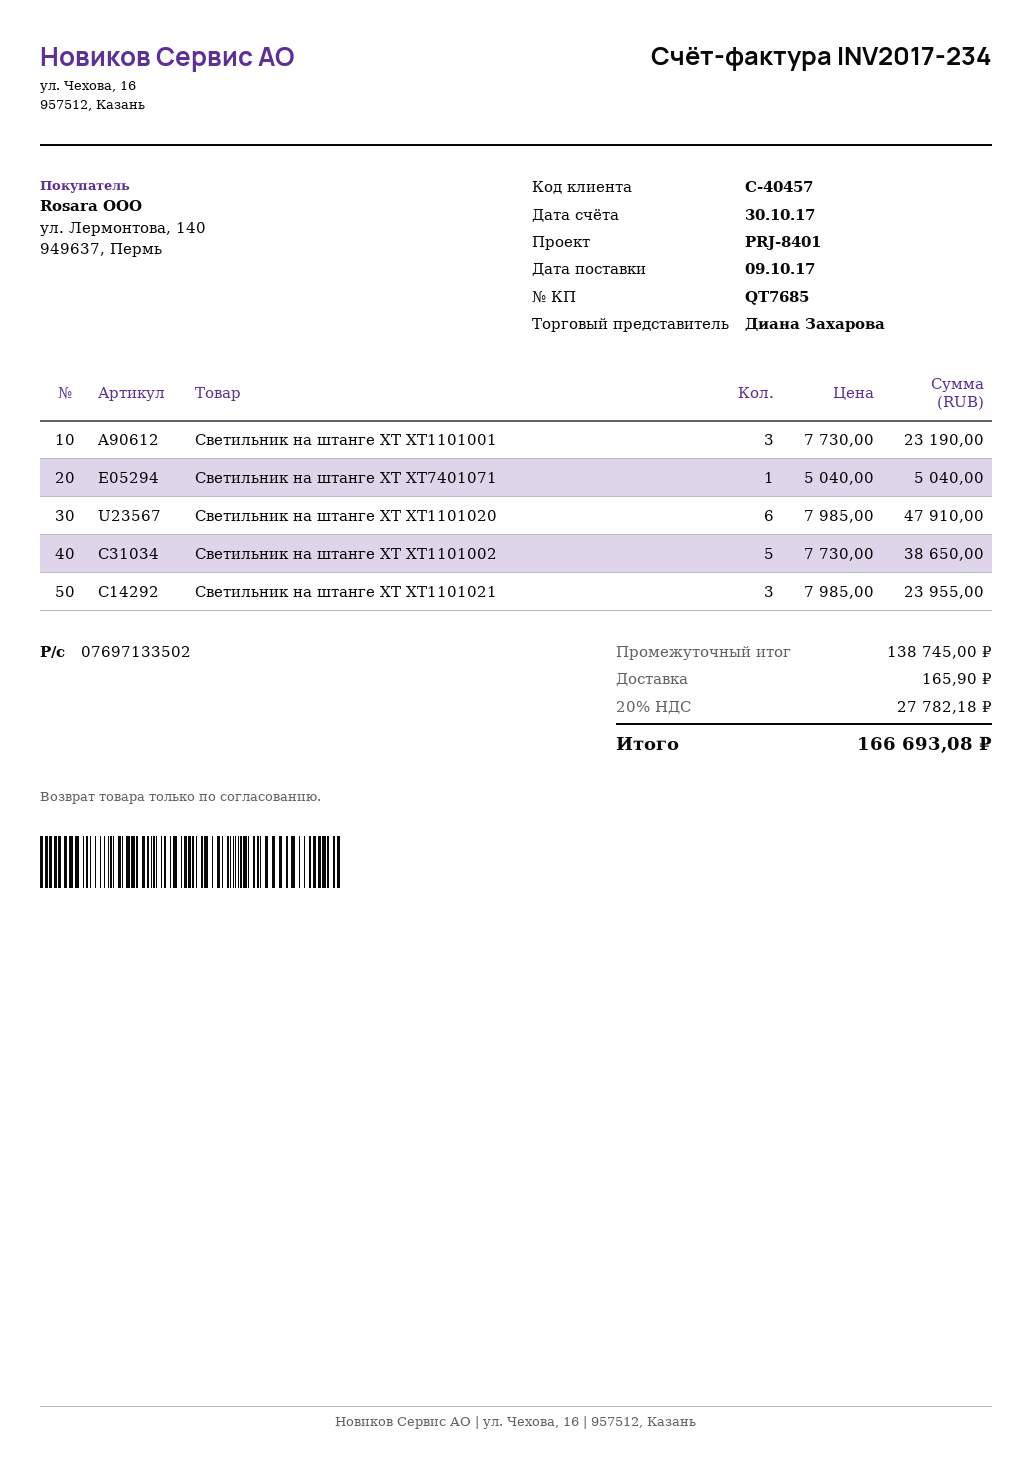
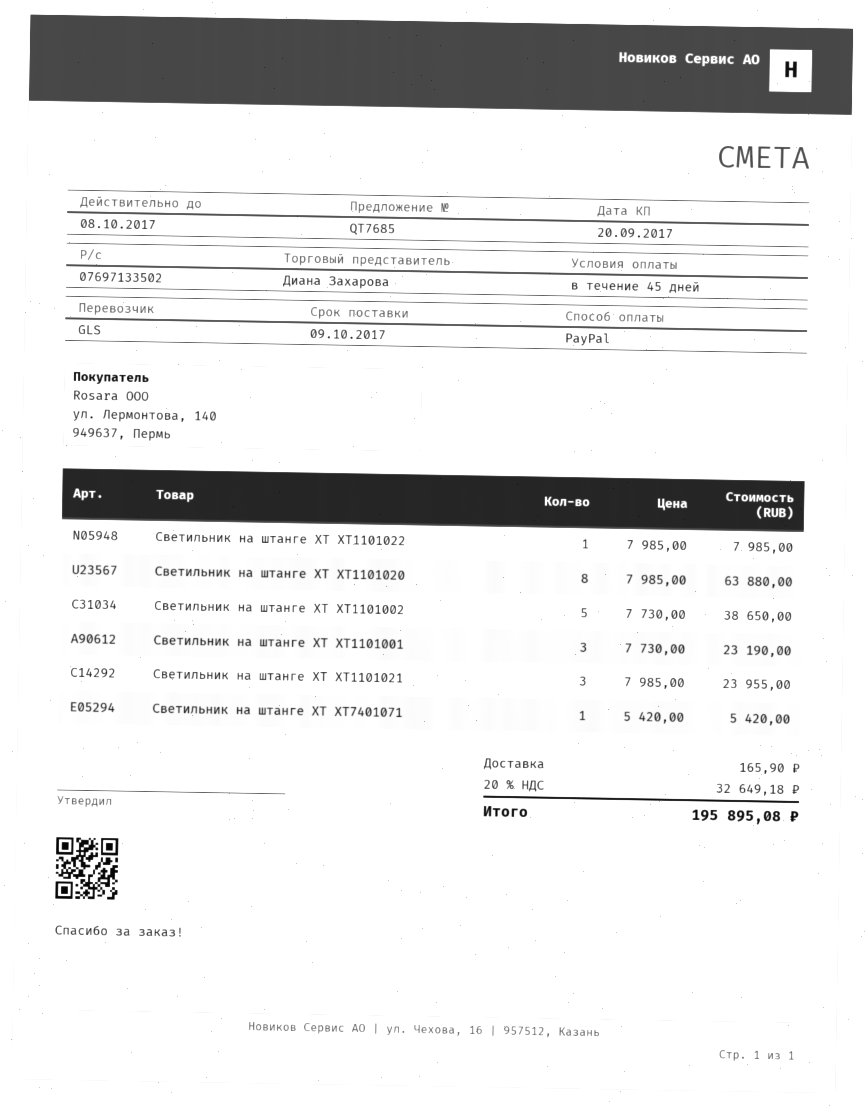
Светильник на штанге XT XT7401071: 1 x 5040.00 = 5040.00 -> 1 x 5420.00 = 5420.00
Светильник на штанге XT XT1101020: 6 x 7985.00 = 47910.00 -> 8 x 7985.00 = 63880.00
Светильник на штанге XT XT1101022: none -> 1 x 7985.00 = 7985.00
tax: 20% = 27782.18 -> 20% = 32649.18
total: 166693.08 -> 195895.08

